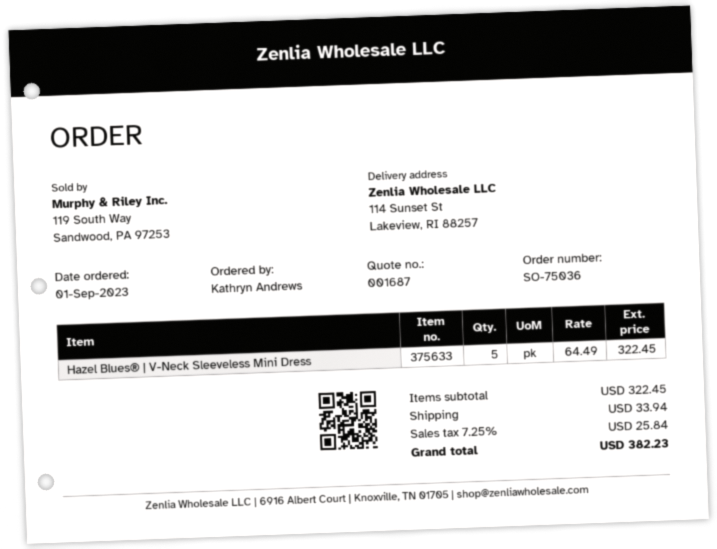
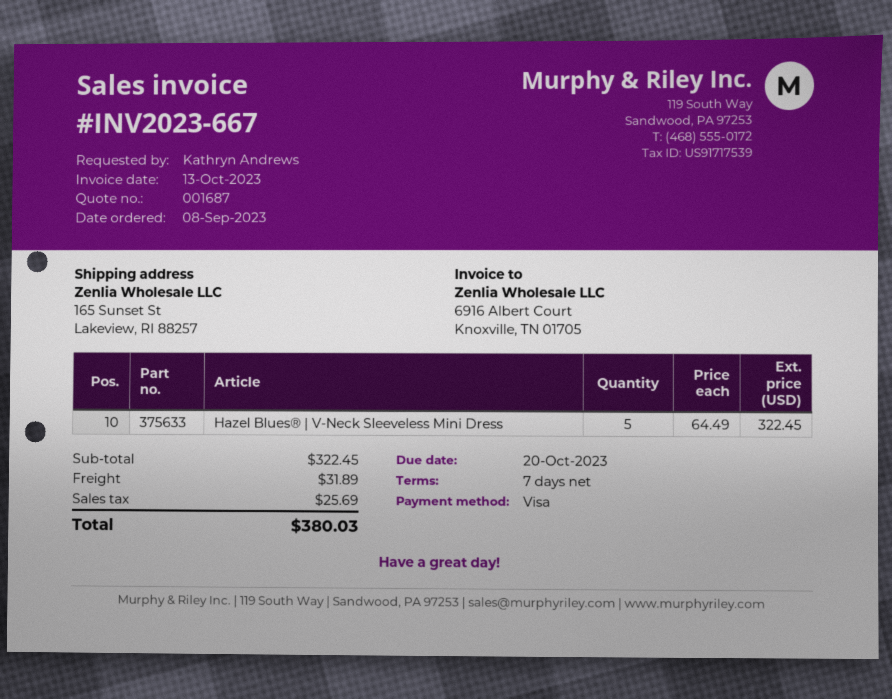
order date: 2023-09-01 -> 2023-09-08
ship to: 114 Sunset St, Lakeview, RI 88257 -> 165 Sunset St, Lakeview, RI 88257
shipping: 33.94 -> 31.89
tax: 25.84 -> 25.69
total: 382.23 -> 380.03

